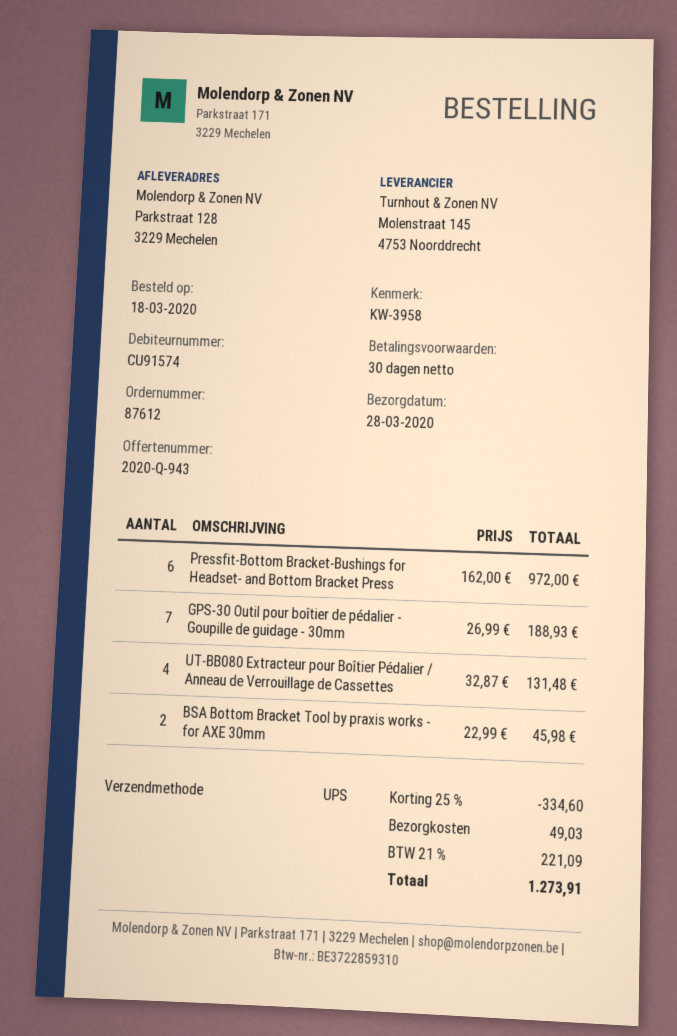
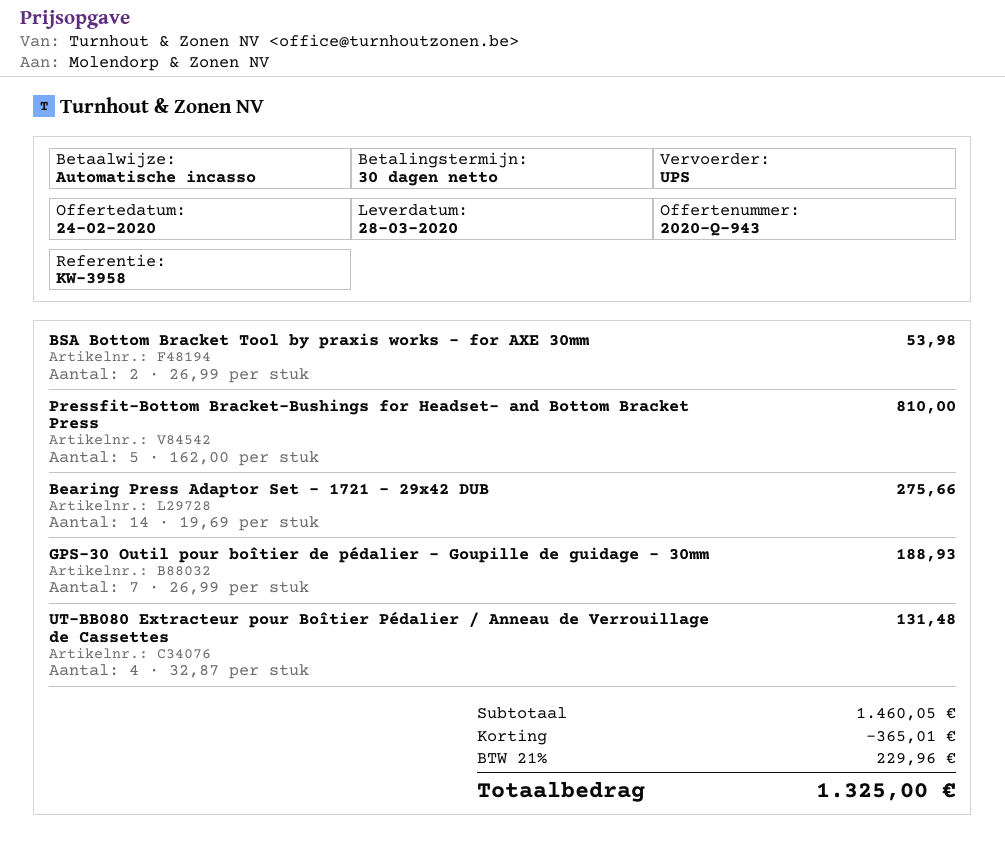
Pressfit-Bottom Bracket-Bushings for Headset- and Bottom Bracket Press: 6 x 162.00 = 972.00 -> 5 x 162.00 = 810.00
BSA Bottom Bracket Tool by praxis works - for AXE 30mm: 2 x 22.99 = 45.98 -> 2 x 26.99 = 53.98
Bearing Press Adaptor Set - 1721 - 29x42 DUB: none -> 14 x 19.69 = 275.66
discount: 334.60 -> 365.01
shipping: 49.03 -> none
tax: 21% = 221.09 -> 21% = 229.96
total: 1273.91 -> 1325.00

